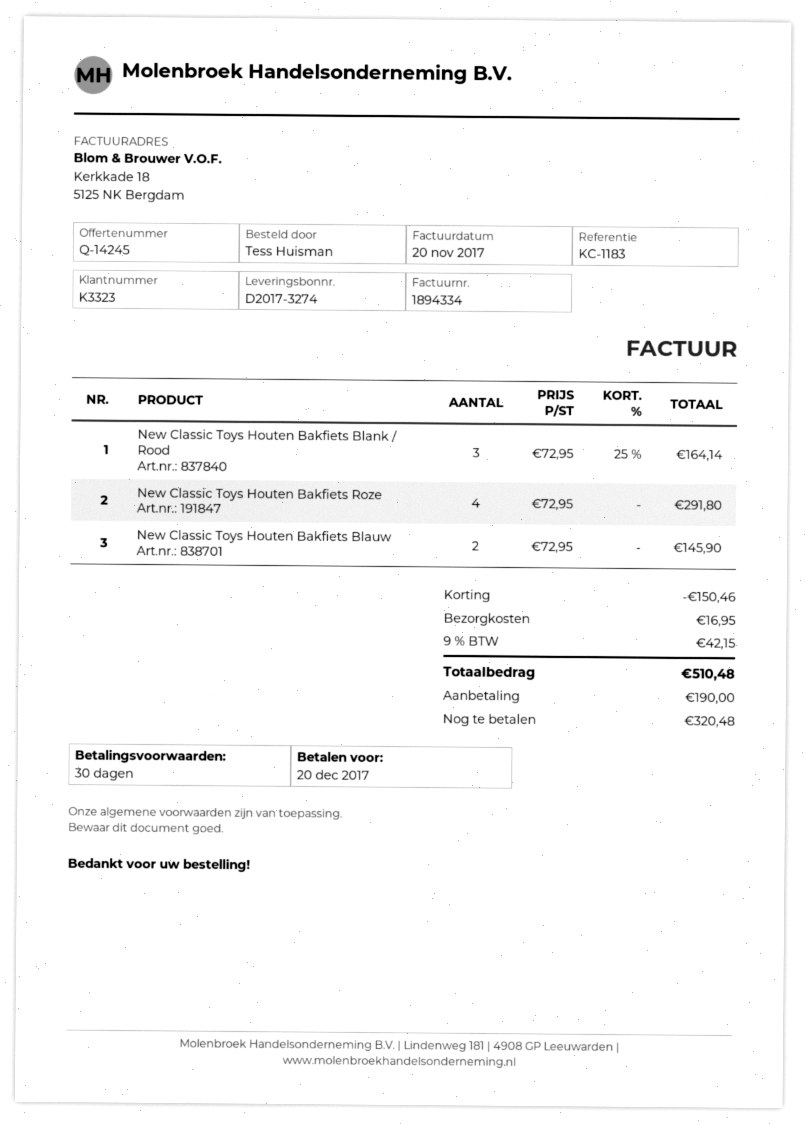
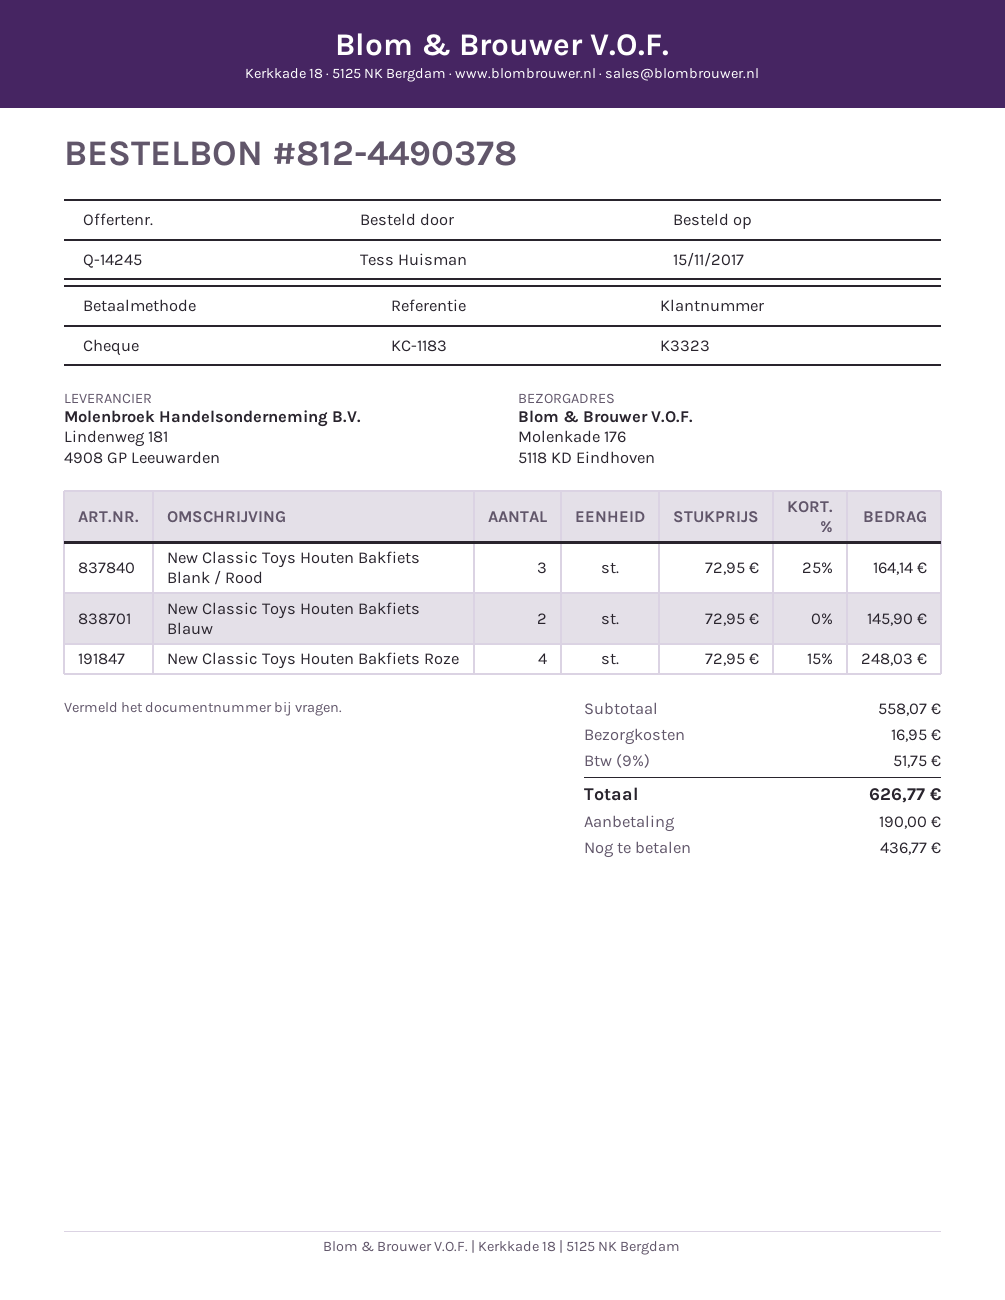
New Classic Toys Houten Bakfiets Roze: 4 x 72.95 = 291.80 -> 4 x 72.95 - 15% = 248.03
discount: 150.46 -> none
tax: 9% = 42.15 -> 9% = 51.75
total: 510.48 -> 626.77
balance: 320.48 -> 436.77

